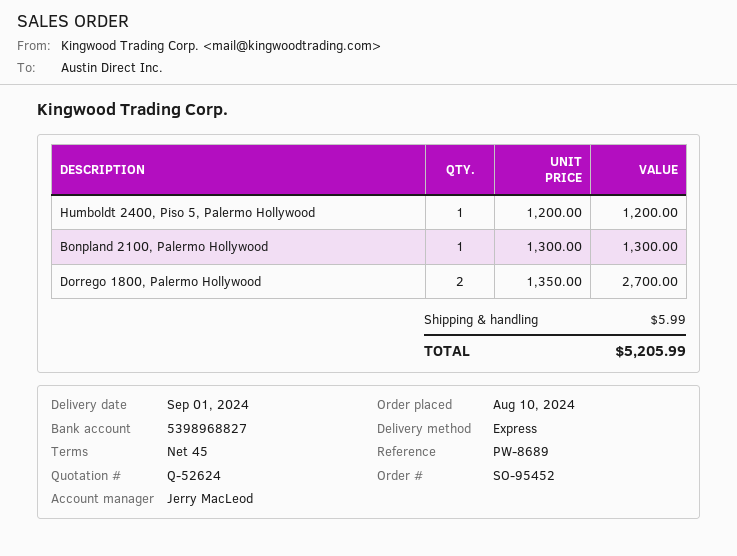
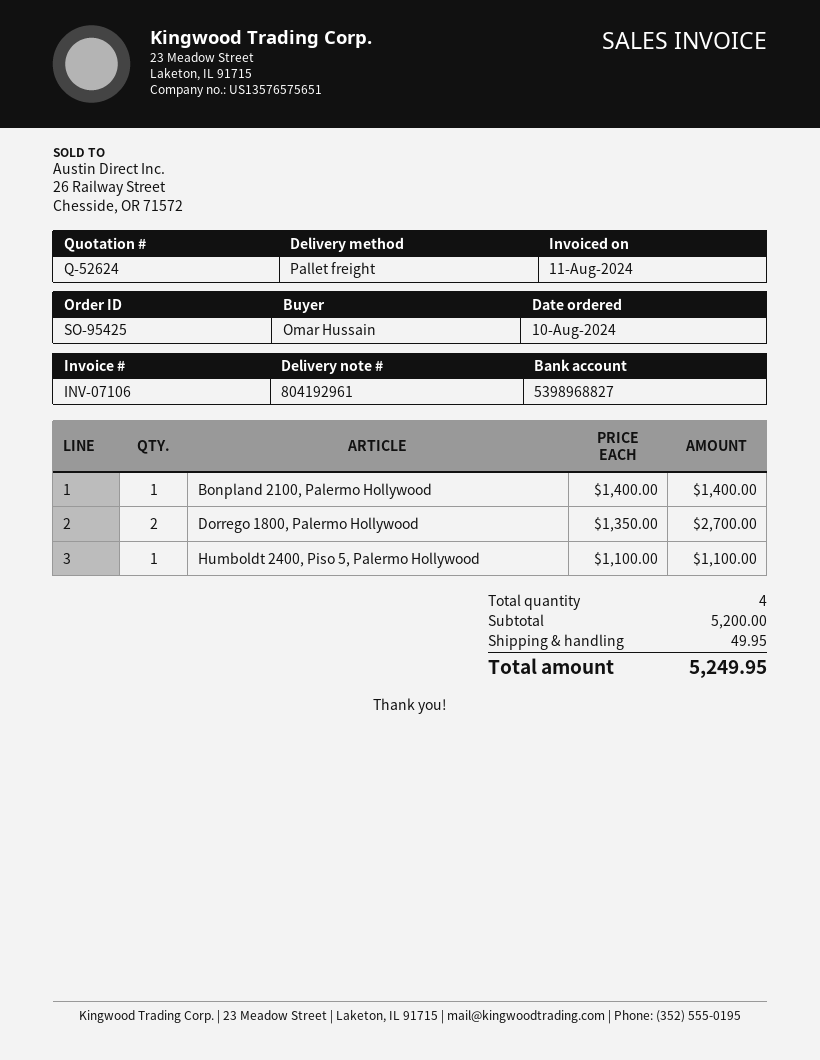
order number: SO-95452 -> SO-95425
shipping method: express -> pallet freight
Humboldt 2400, Piso 5, Palermo Hollywood: 1 x 1200.00 = 1200.00 -> 1 x 1100.00 = 1100.00
Bonpland 2100, Palermo Hollywood: 1 x 1300.00 = 1300.00 -> 1 x 1400.00 = 1400.00
shipping: 5.99 -> 49.95
total: 5205.99 -> 5249.95

